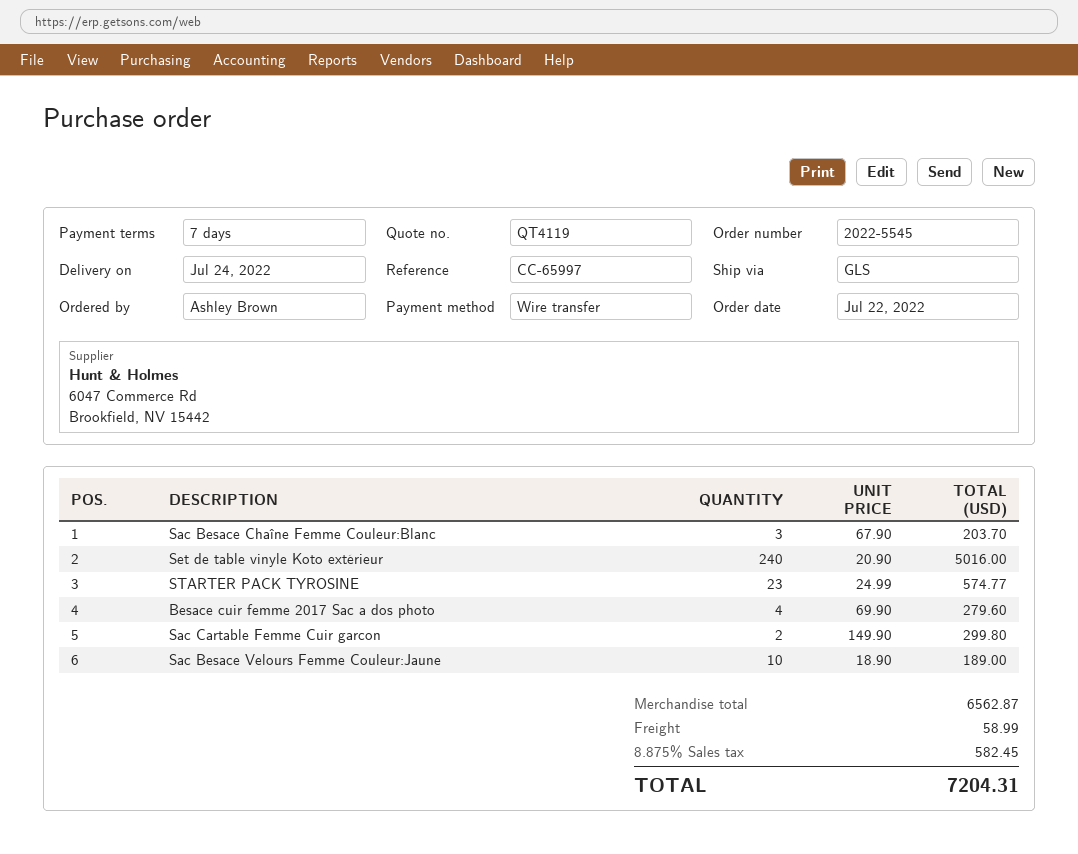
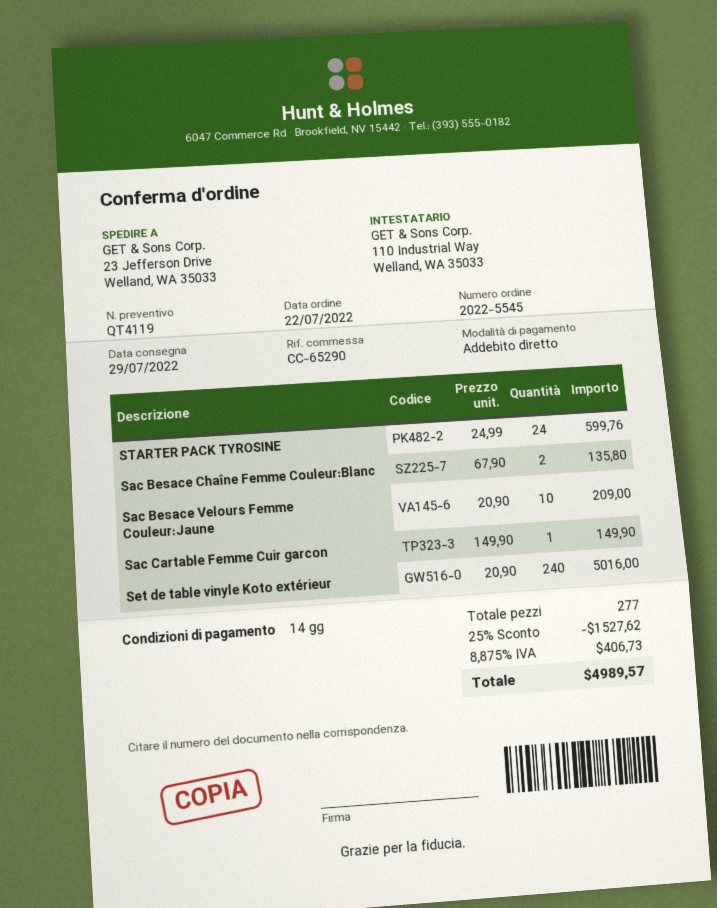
delivery date: 2022-07-24 -> 2022-07-29
payment terms: 7 days -> 14 days
reference: CC-65997 -> CC-65290
payment method: bank transfer -> direct debit
Sac Besace Chaîne Femme Couleur:Blanc: 3 x 67.90 = 203.70 -> 2 x 67.90 = 135.80
STARTER PACK TYROSINE: 23 x 24.99 = 574.77 -> 24 x 24.99 = 599.76
Besace cuir femme 2017 Sac a dos photo: 4 x 69.90 = 279.60 -> none
Sac Cartable Femme Cuir garcon: 2 x 149.90 = 299.80 -> 1 x 149.90 = 149.90
Sac Besace Velours Femme Couleur:Jaune: 10 x 18.90 = 189.00 -> 10 x 20.90 = 209.00
discount: none -> 25% = 1527.62
shipping: 58.99 -> none
tax: 8.875% = 582.45 -> 8.875% = 406.73
total: 7204.31 -> 4989.57

